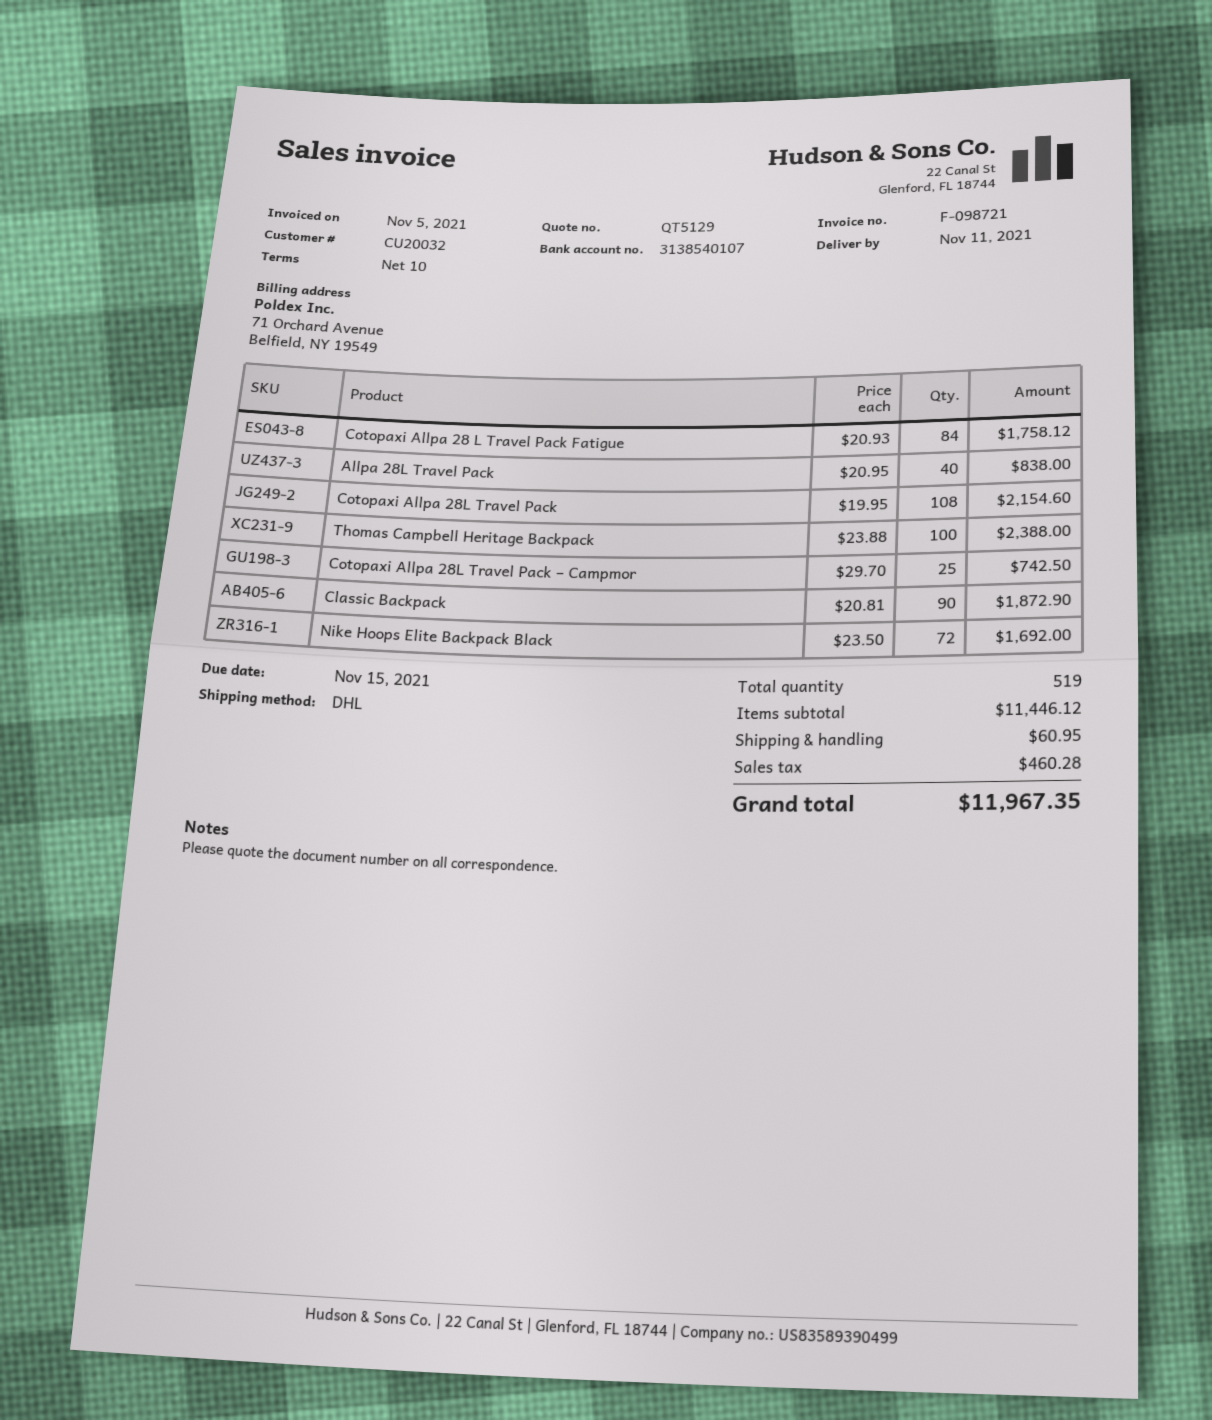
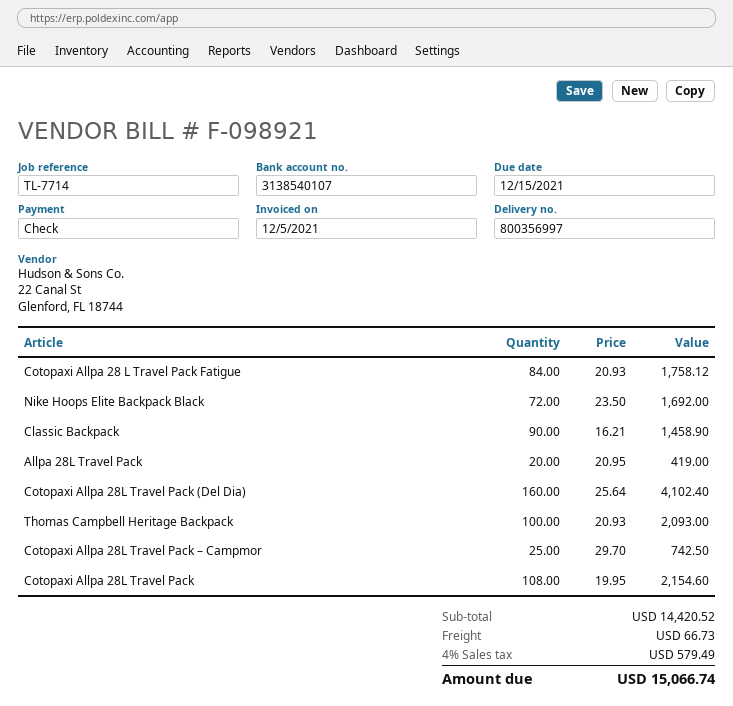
invoice number: F-098721 -> F-098921
invoice date: 2021-11-05 -> 2021-12-05
due date: 2021-11-15 -> 2021-12-15
Allpa 28L Travel Pack: 40 x 20.95 = 838.00 -> 20 x 20.95 = 419.00
Thomas Campbell Heritage Backpack: 100 x 23.88 = 2388.00 -> 100 x 20.93 = 2093.00
Classic Backpack: 90 x 20.81 = 1872.90 -> 90 x 16.21 = 1458.90
Cotopaxi Allpa 28L Travel Pack (Del Dia): none -> 160 x 25.64 = 4102.40
subtotal: 11446.12 -> 14420.52
shipping: 60.95 -> 66.73
tax: 460.28 -> 579.49
total: 11967.35 -> 15066.74

